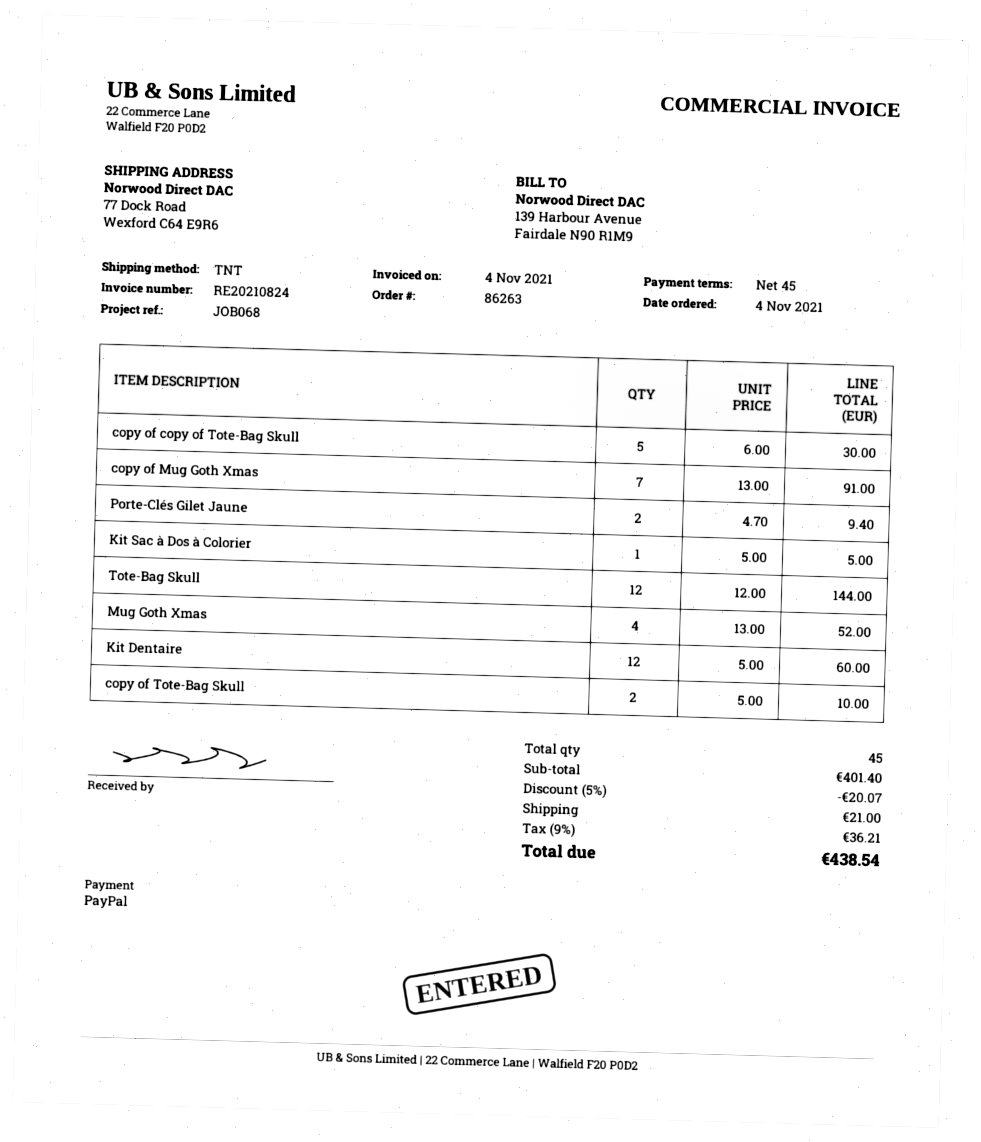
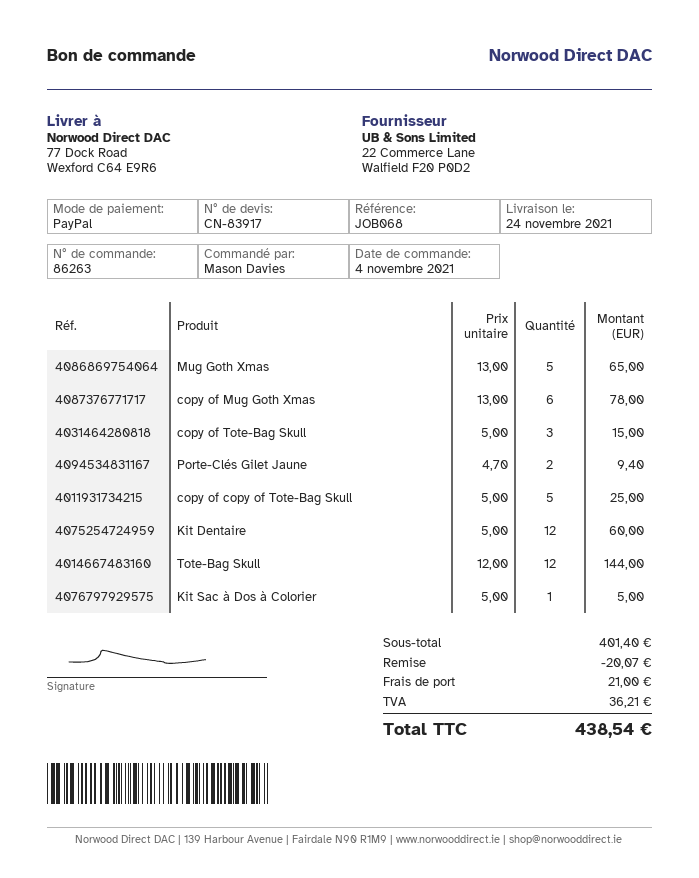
copy of copy of Tote-Bag Skull: 5 x 6.00 = 30.00 -> 5 x 5.00 = 25.00
copy of Mug Goth Xmas: 7 x 13.00 = 91.00 -> 6 x 13.00 = 78.00
Mug Goth Xmas: 4 x 13.00 = 52.00 -> 5 x 13.00 = 65.00
copy of Tote-Bag Skull: 2 x 5.00 = 10.00 -> 3 x 5.00 = 15.00

